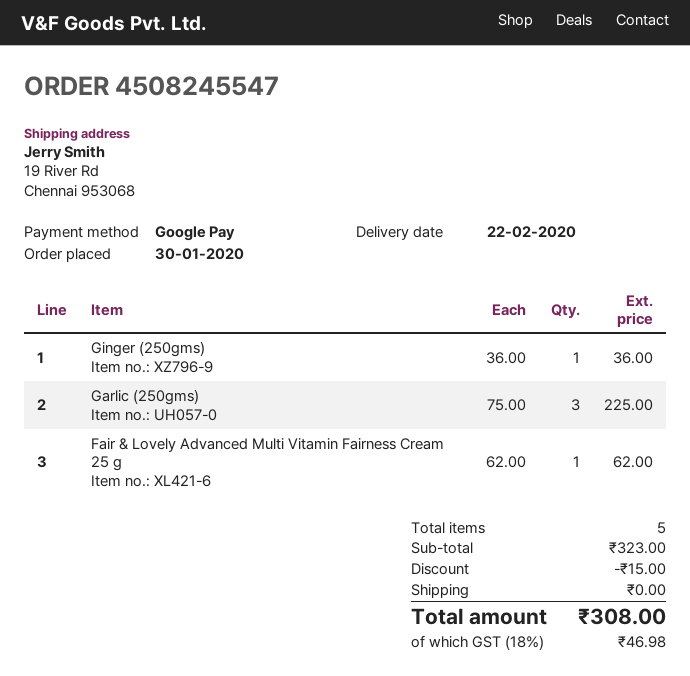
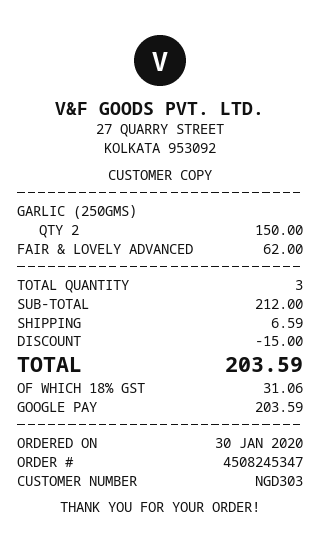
order number: 4508245547 -> 4508245347
Ginger (250gms): 1 for 36.00 -> none
Garlic (250gms): 3 for 225.00 -> 2 for 150.00
total quantity: 5 -> 3
subtotal: 323.00 -> 212.00
shipping: 0.00 -> 6.59
tax: 18% = 46.98 -> 18% = 31.06
total: 308.00 -> 203.59

